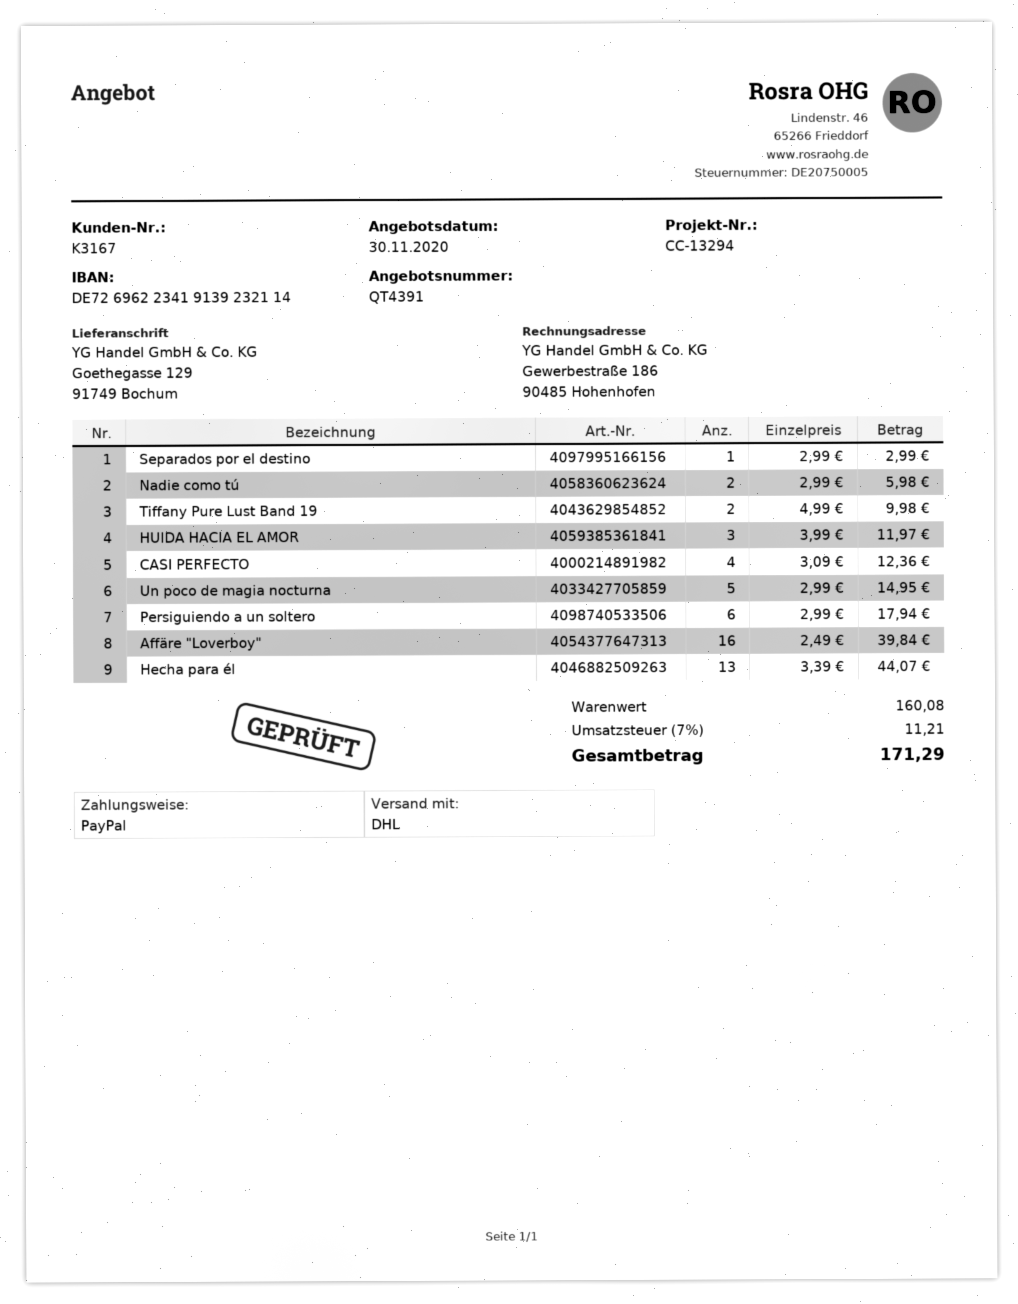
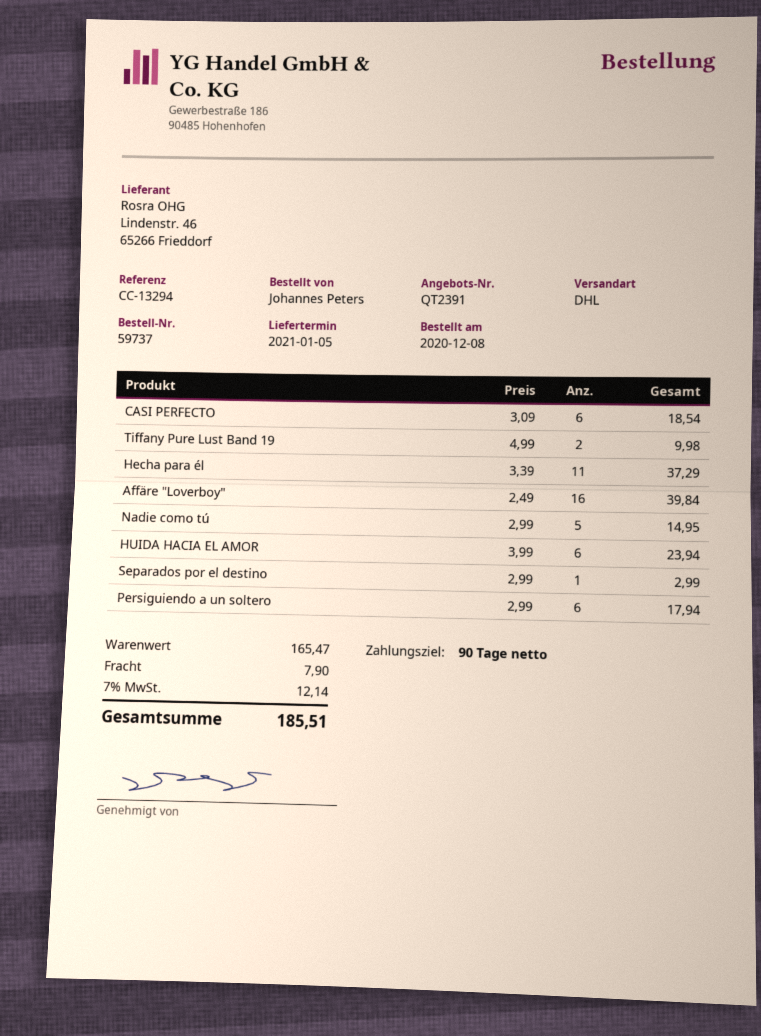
quote number: QT4391 -> QT2391
Nadie como tú: 2 x 2.99 = 5.98 -> 5 x 2.99 = 14.95
HUIDA HACIA EL AMOR: 3 x 3.99 = 11.97 -> 6 x 3.99 = 23.94
CASI PERFECTO: 4 x 3.09 = 12.36 -> 6 x 3.09 = 18.54
Un poco de magia nocturna: 5 x 2.99 = 14.95 -> none
Hecha para él: 13 x 3.39 = 44.07 -> 11 x 3.39 = 37.29
subtotal: 160.08 -> 165.47
shipping: none -> 7.90
tax: 7% = 11.21 -> 7% = 12.14
total: 171.29 -> 185.51

